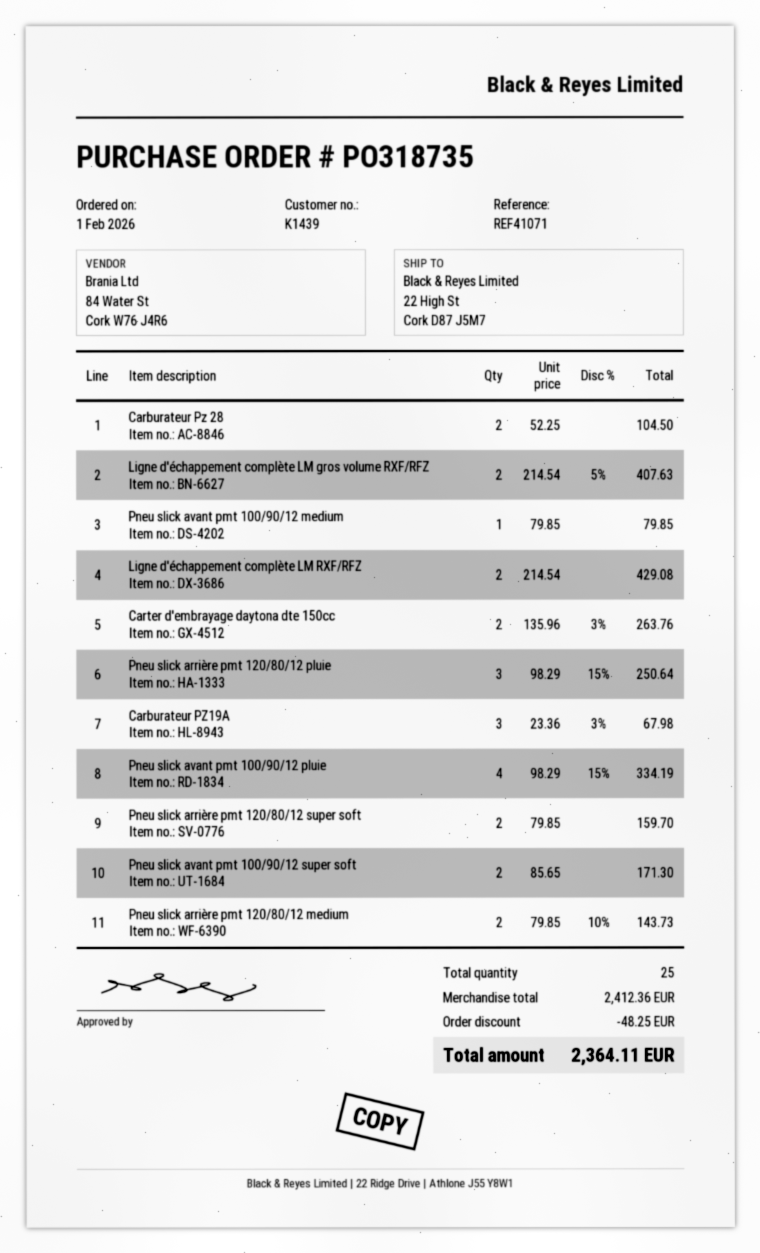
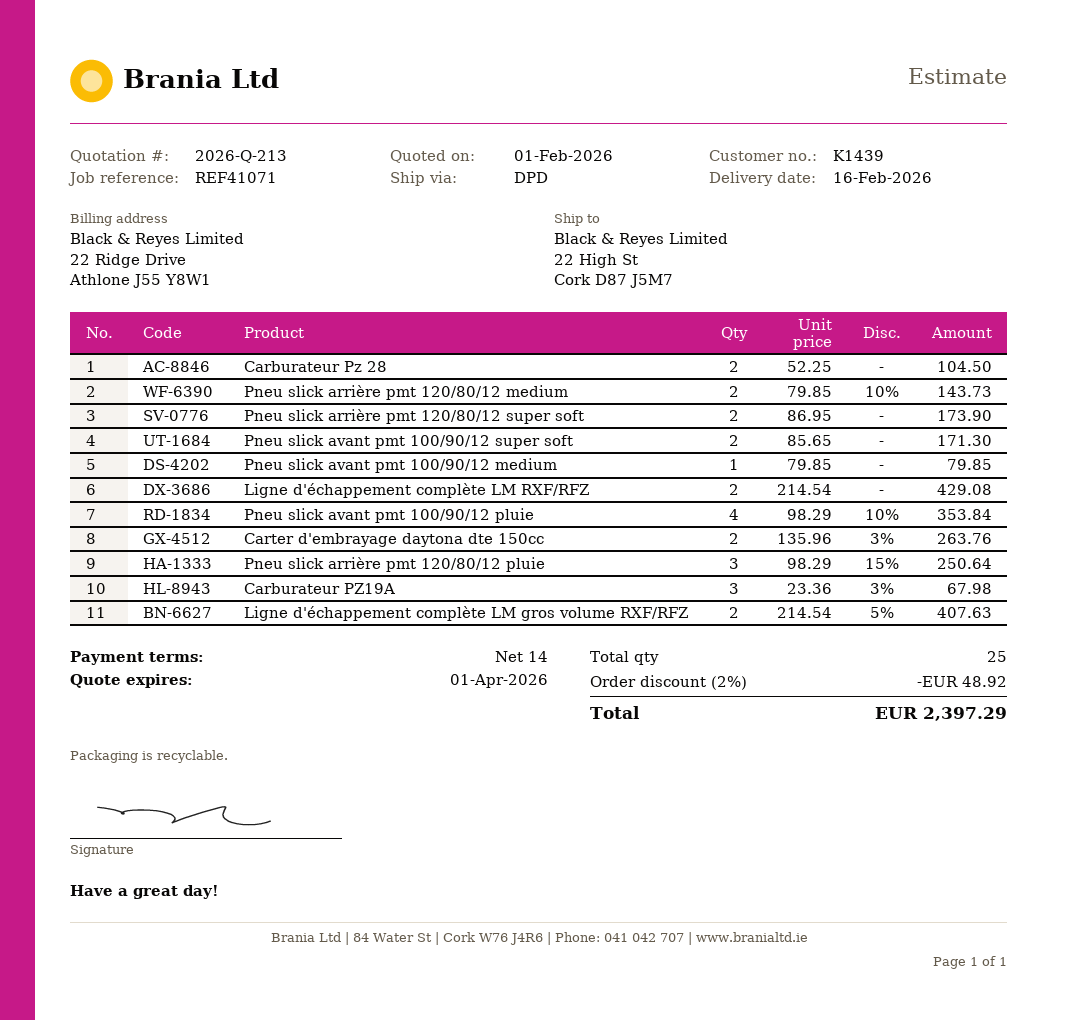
Pneu slick avant pmt 100/90/12 pluie: 4 x 98.29 - 15% = 334.19 -> 4 x 98.29 - 10% = 353.84
Pneu slick arrière pmt 120/80/12 super soft: 2 x 79.85 = 159.70 -> 2 x 86.95 = 173.90
discount: 48.25 -> 48.92
total: 2364.11 -> 2397.29

